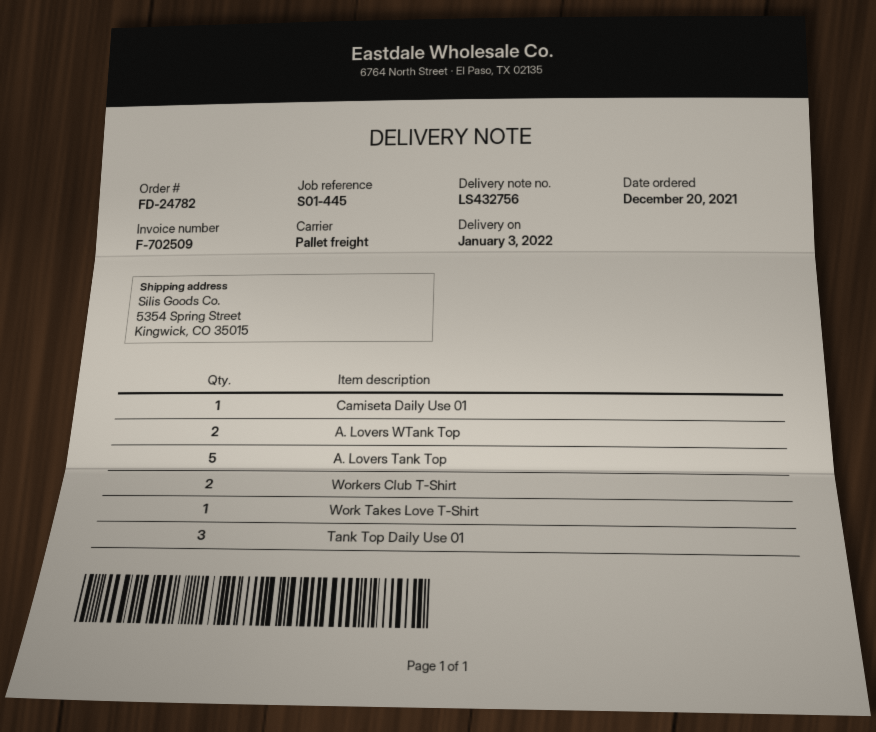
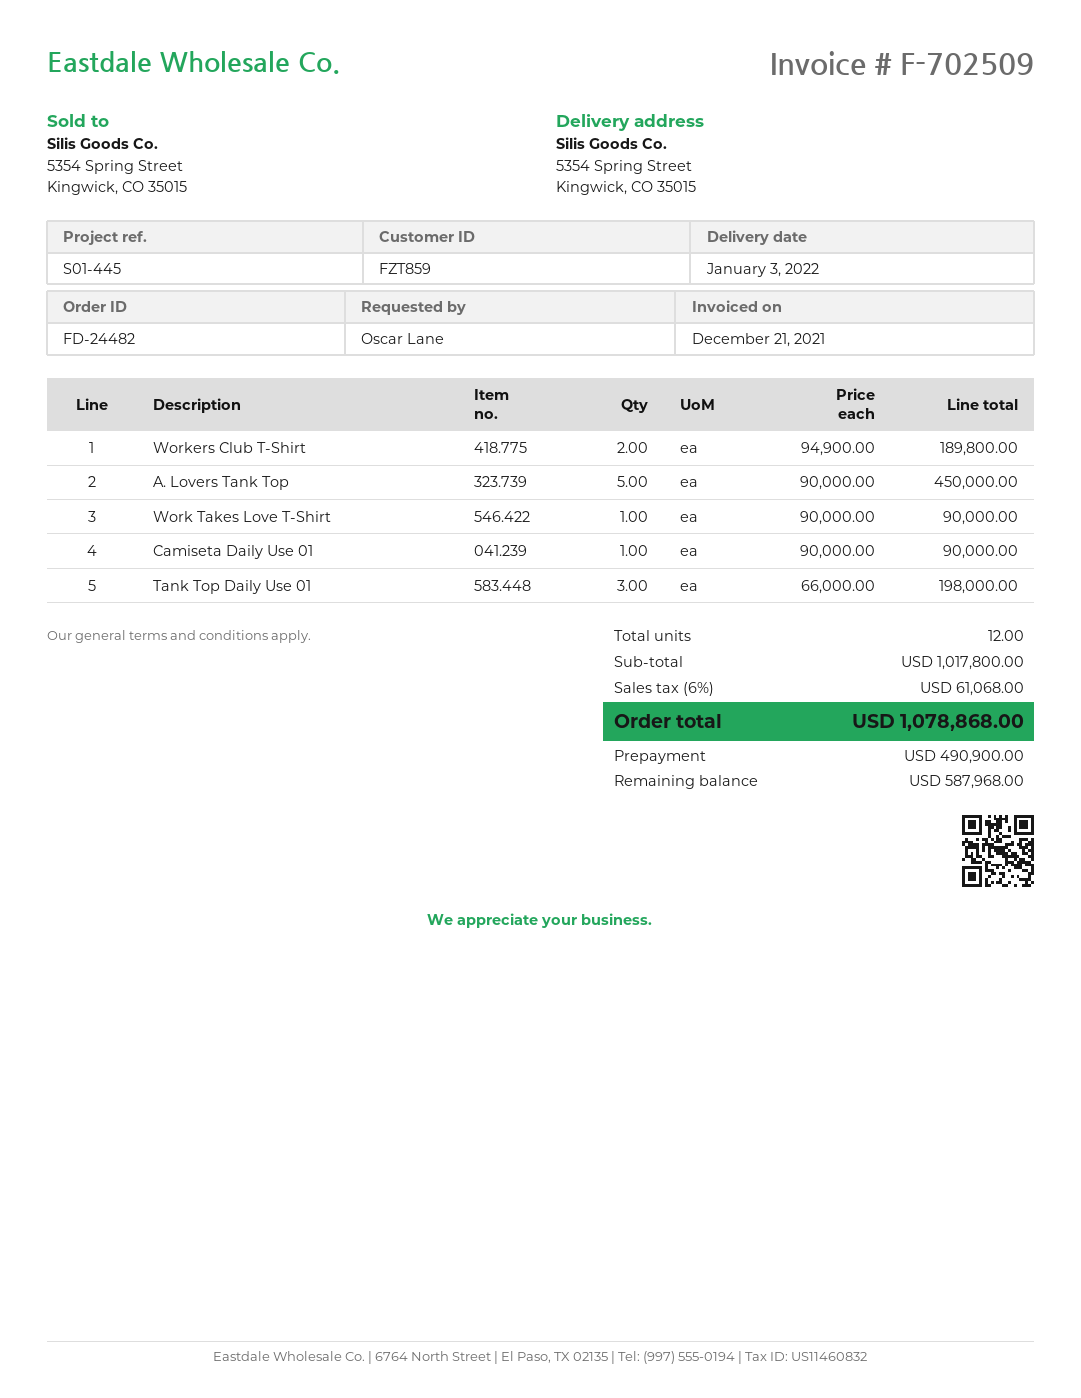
order number: FD-24782 -> FD-24482
A. Lovers WTank Top: 2 -> none

